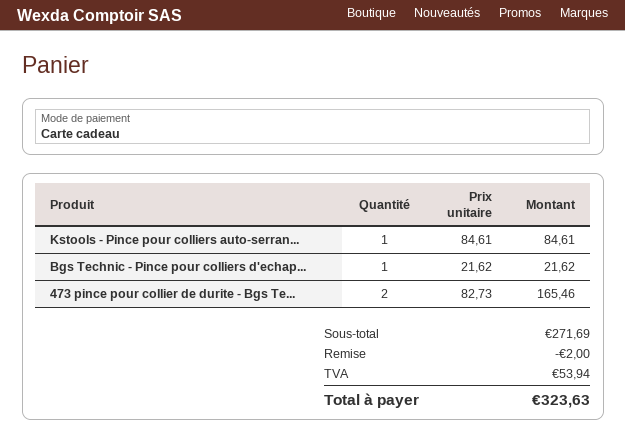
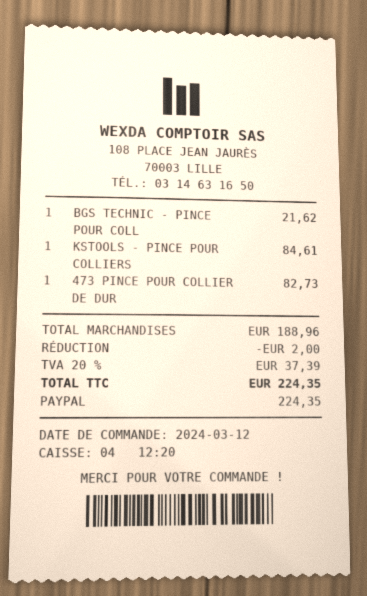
payment method: gift card -> PayPal
473 pince pour collier de durite - Bgs Te...: 2 x 82.73 = 165.46 -> 1 x 82.73 = 82.73
subtotal: 271.69 -> 188.96
tax: 53.94 -> 37.39
total: 323.63 -> 224.35

